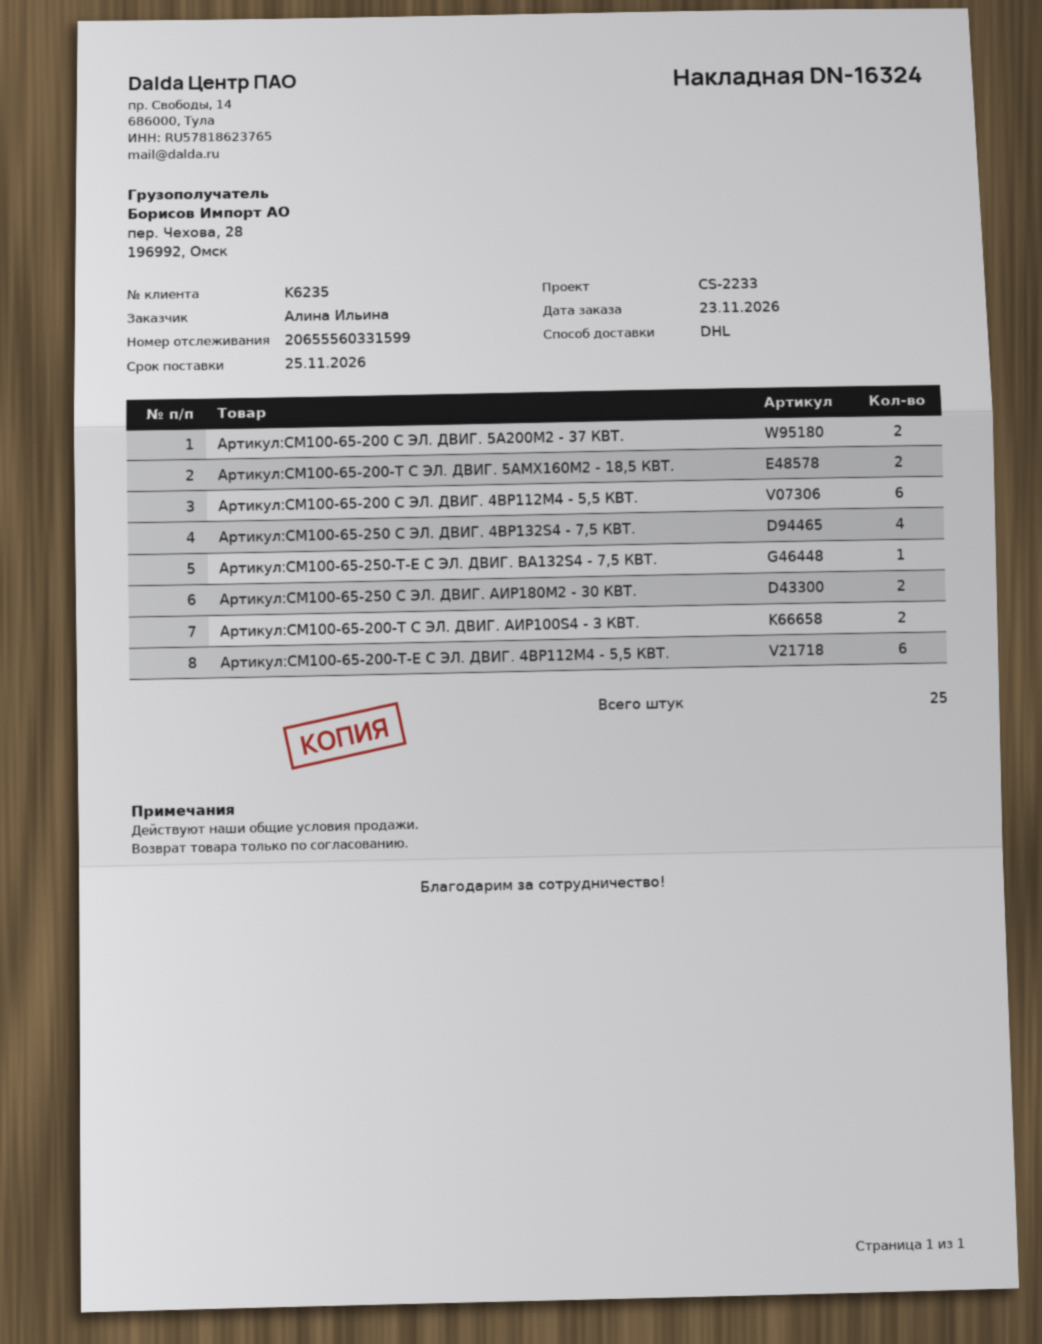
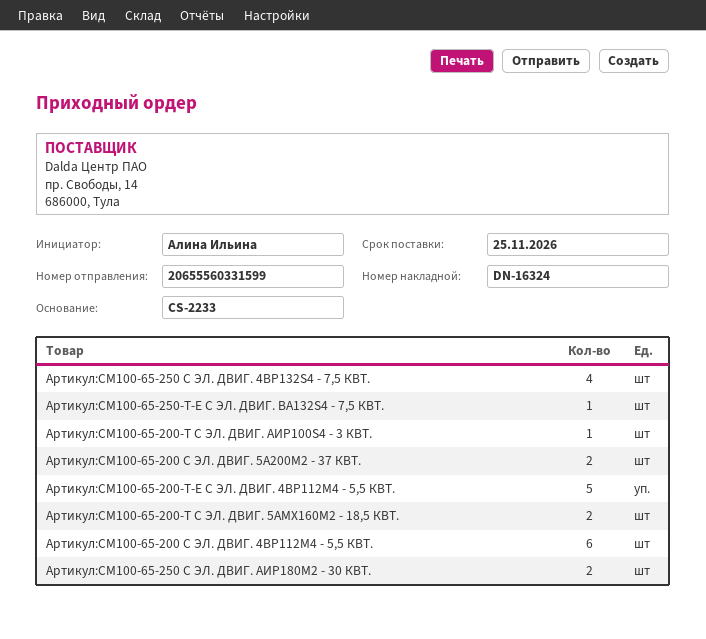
Артикул:СМ100-65-200-Т С ЭЛ. ДВИГ. АИР100S4 - 3 КВТ.: 2 -> 1
Артикул:СМ100-65-200-Т-Е С ЭЛ. ДВИГ. 4ВР112М4 - 5,5 КВТ.: 6 -> 5

